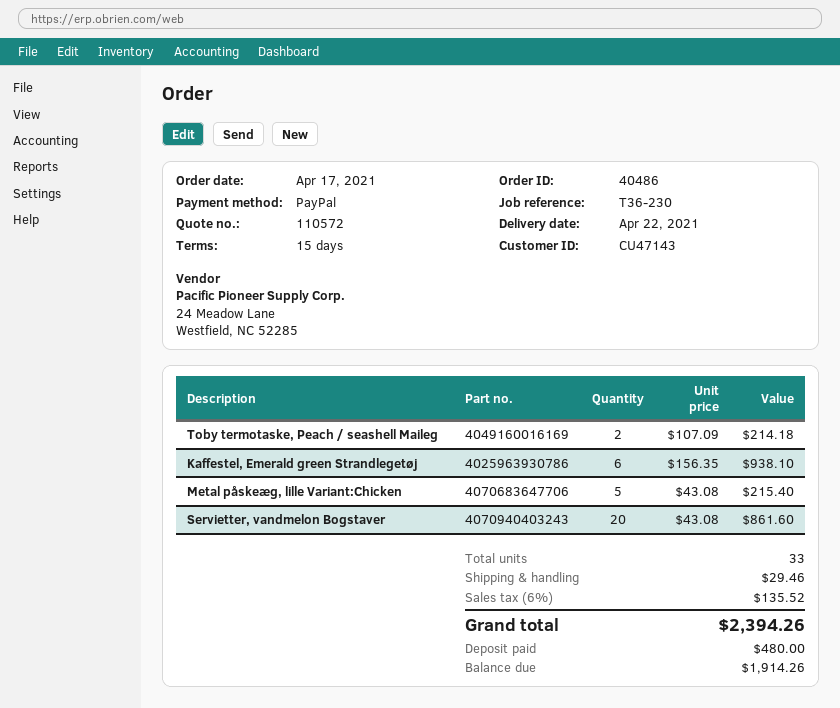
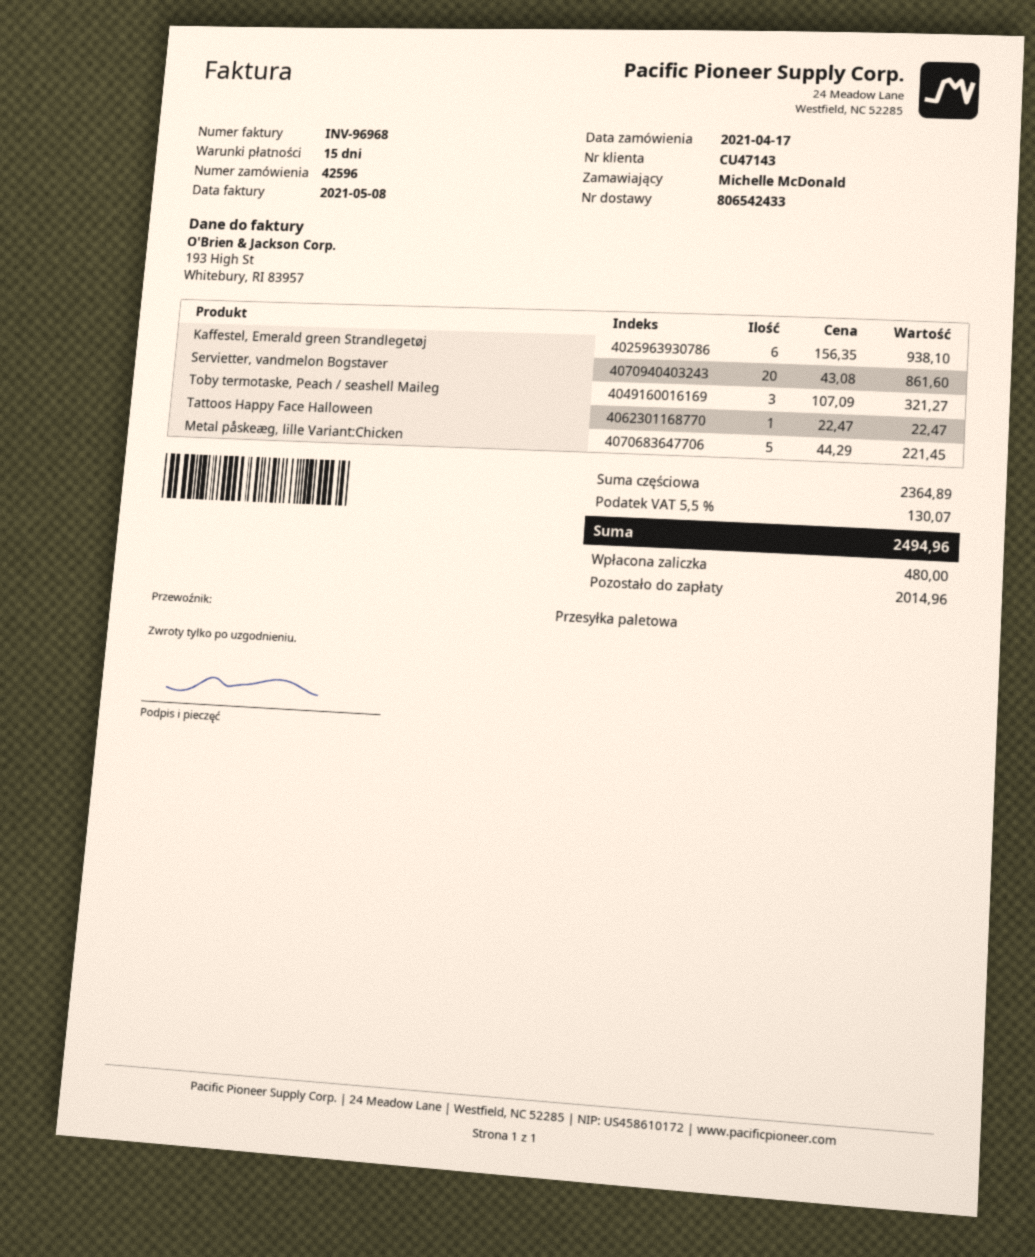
order number: 40486 -> 42596
Toby termotaske, Peach / seashell Maileg: 2 x 107.09 = 214.18 -> 3 x 107.09 = 321.27
Metal påskeæg, lille Variant:Chicken: 5 x 43.08 = 215.40 -> 5 x 44.29 = 221.45
Tattoos Happy Face Halloween: none -> 1 x 22.47 = 22.47
shipping: 29.46 -> none
tax: 6% = 135.52 -> 5.5% = 130.07
total: 2394.26 -> 2494.96
balance: 1914.26 -> 2014.96

